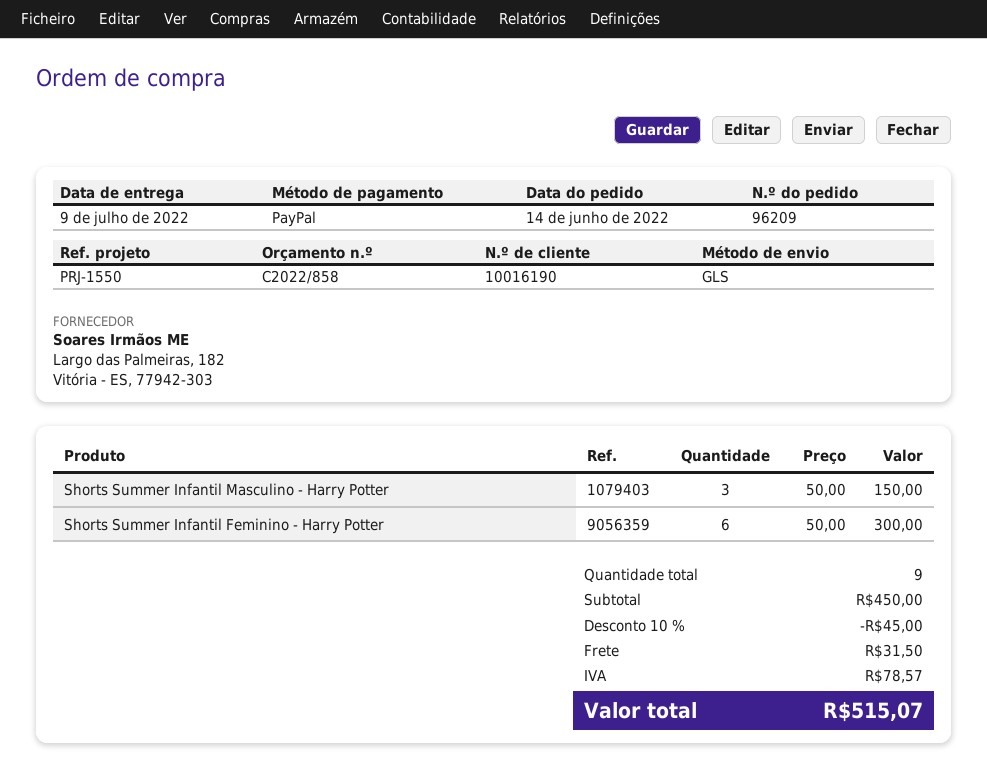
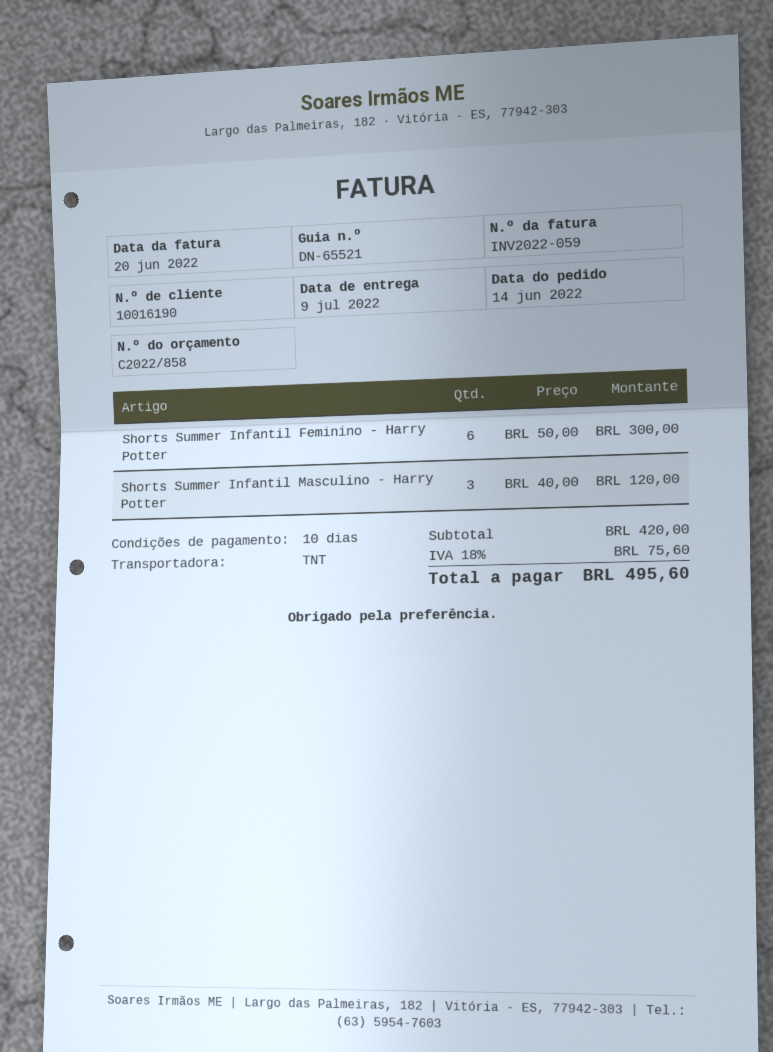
shipping method: GLS -> TNT
Shorts Summer Infantil Masculino - Harry Potter: 3 x 50.00 = 150.00 -> 3 x 40.00 = 120.00
subtotal: 450.00 -> 420.00
discount: 10% = 45.00 -> none
shipping: 31.50 -> none
tax: 78.57 -> 75.60
total: 515.07 -> 495.60

